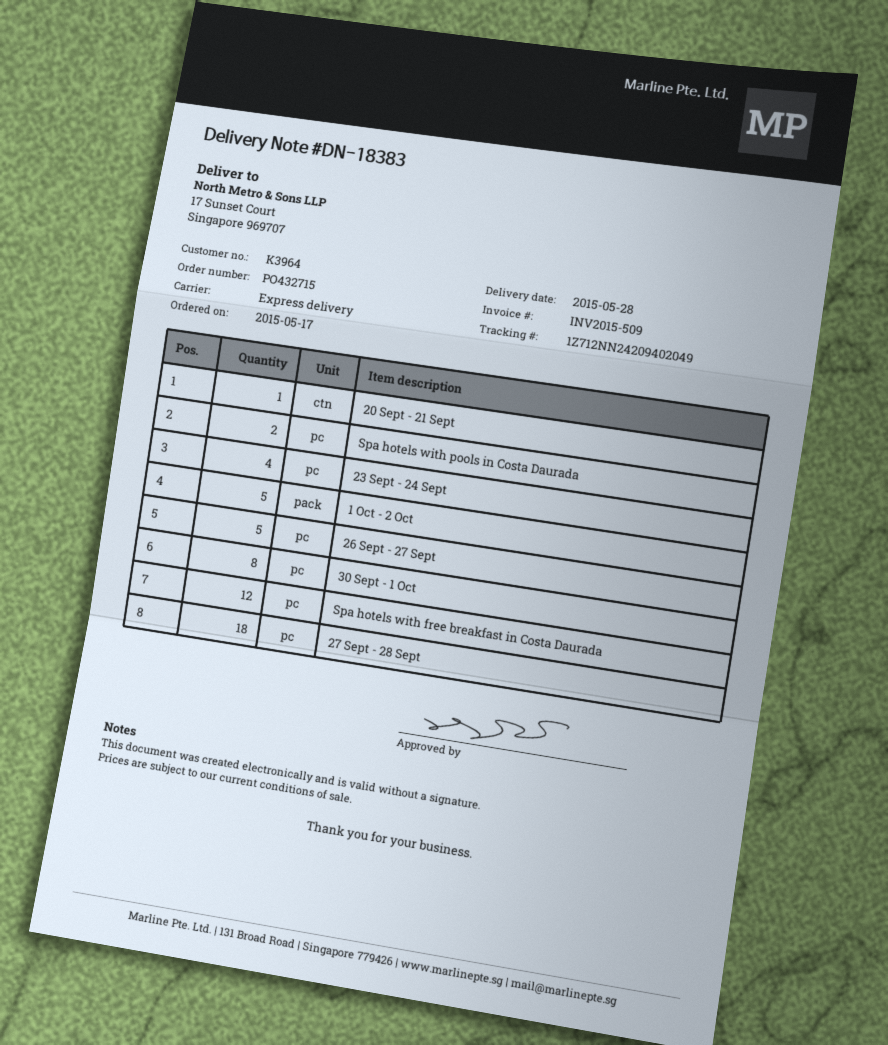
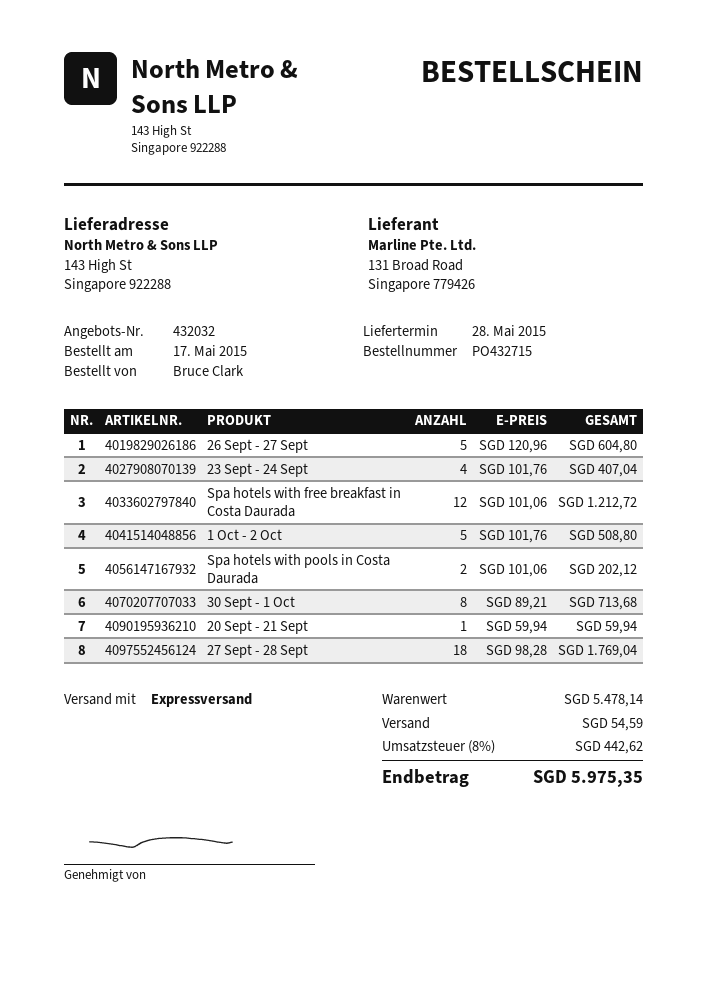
ship to: 17 Sunset Court, Singapore 969707 -> 143 High St, Singapore 922288

